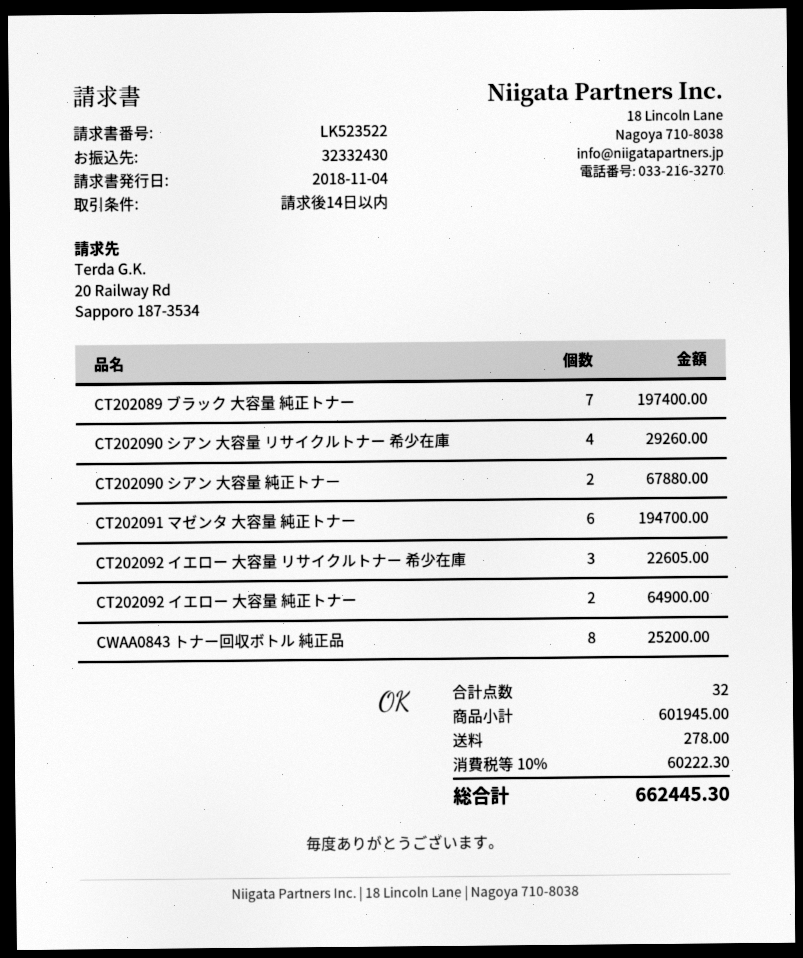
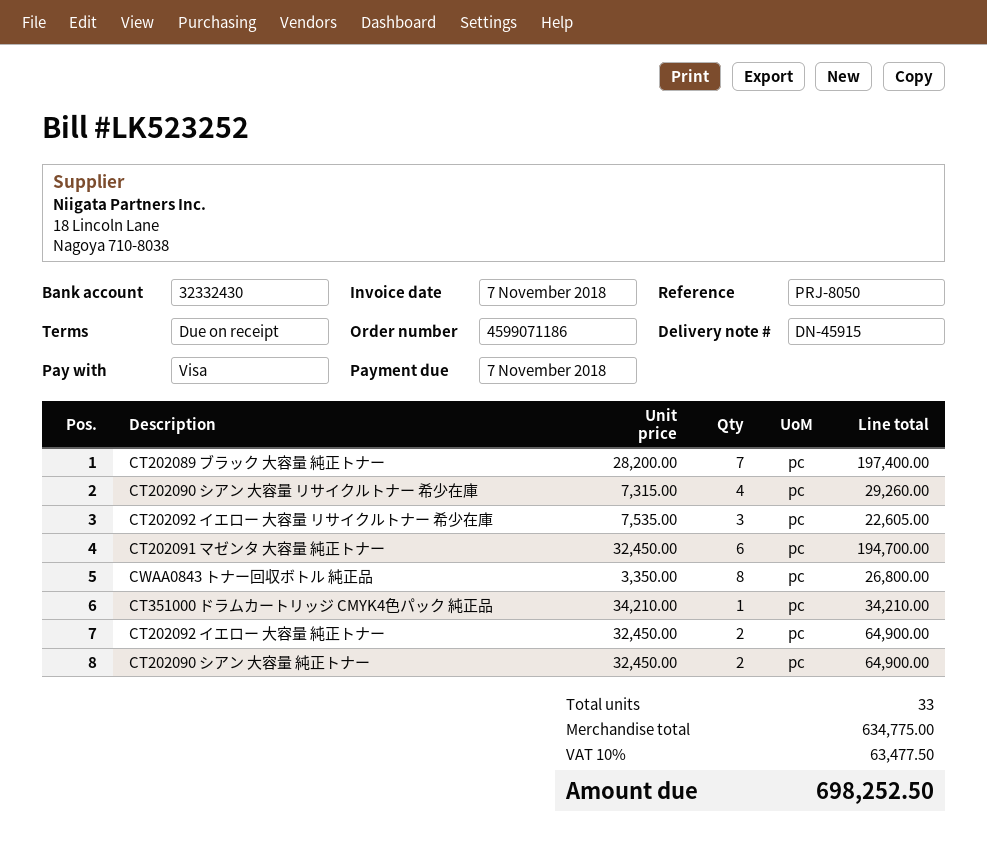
invoice number: LK523522 -> LK523252
invoice date: 2018-11-04 -> 2018-11-07
payment terms: 14 days -> on receipt
CT202090 シアン 大容量 純正トナー: 2 for 67880.00 -> 2 for 64900.00
CWAA0843 トナー回収ボトル 純正品: 8 for 25200.00 -> 8 for 26800.00
CT351000 ドラムカートリッジ CMYK4色パック 純正品: none -> 1 for 34210.00
total quantity: 32 -> 33
subtotal: 601945.00 -> 634775.00
shipping: 278.00 -> none
tax: 10% = 60222.30 -> 10% = 63477.50
total: 662445.30 -> 698252.50

